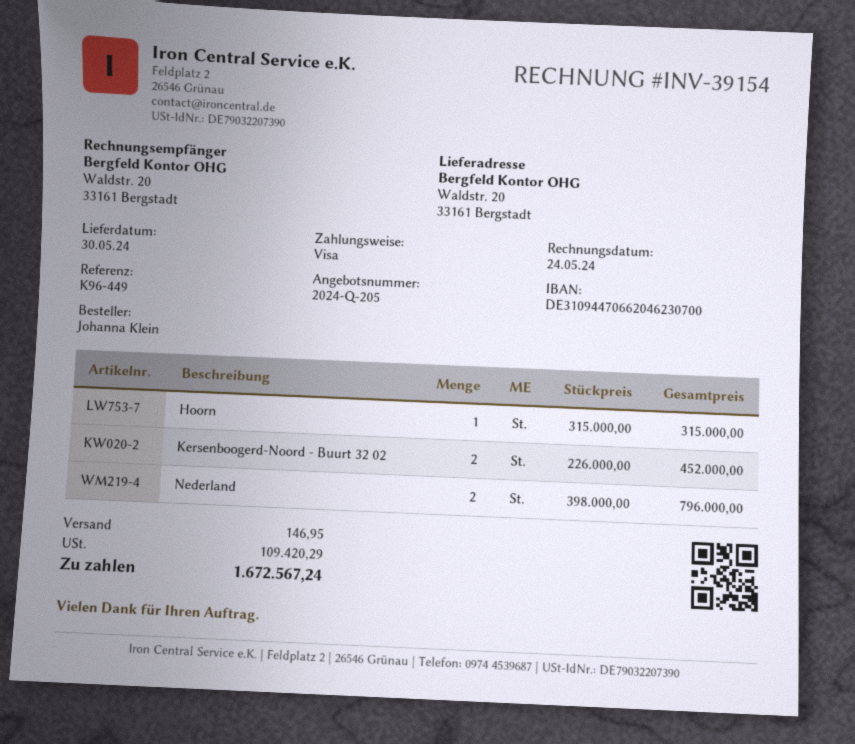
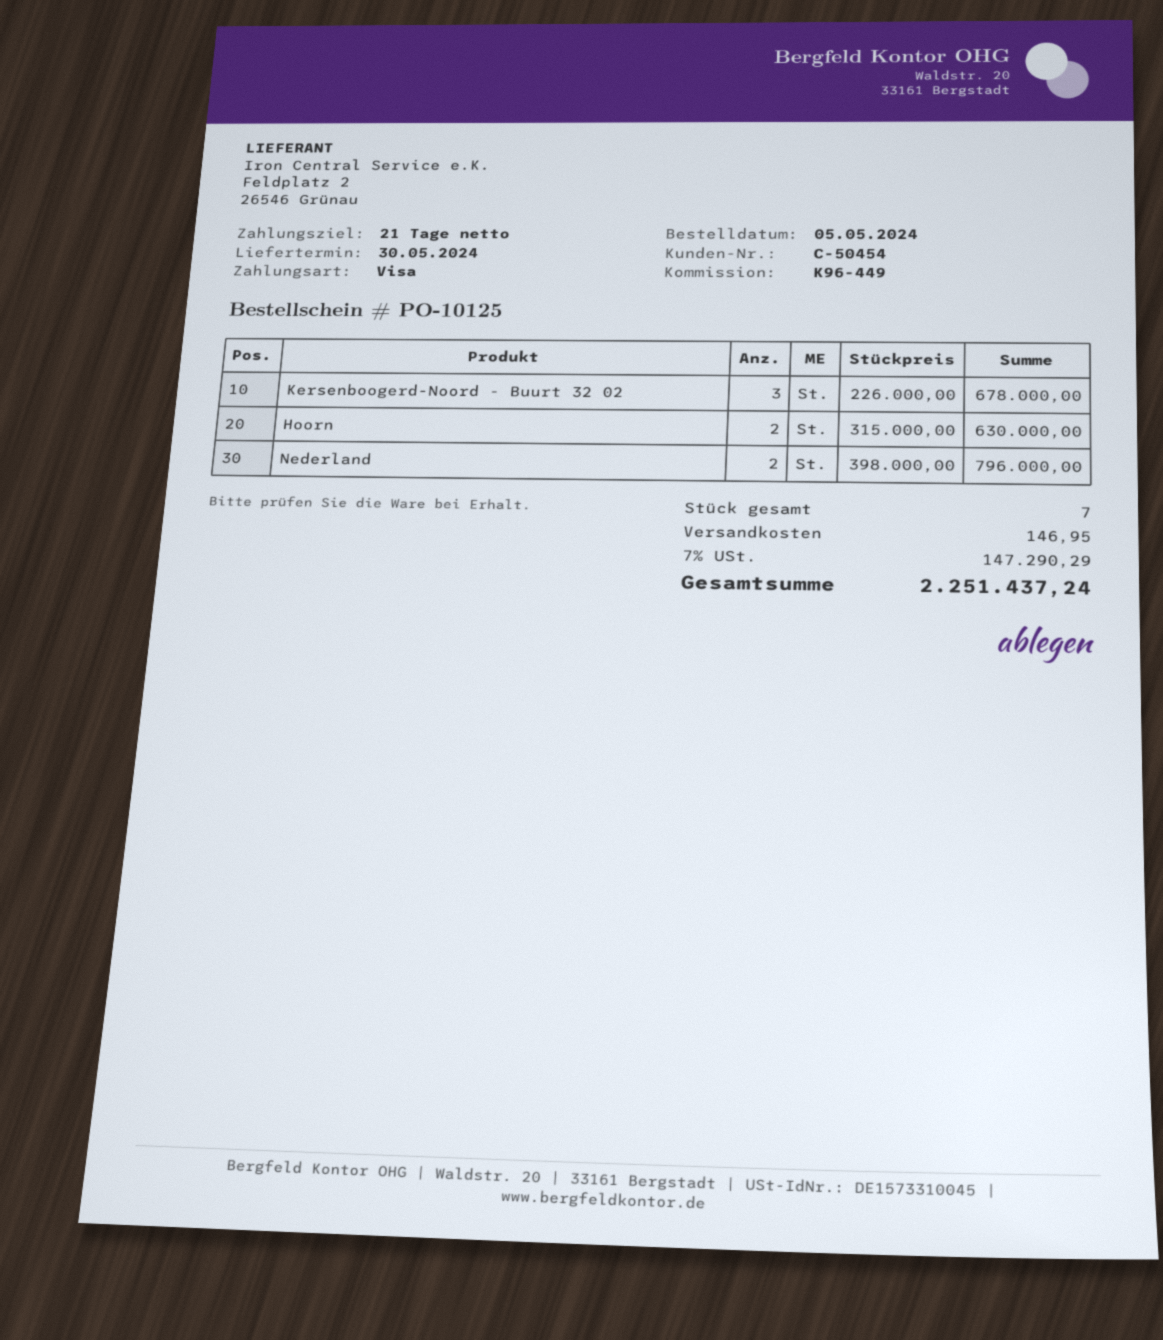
Hoorn: 1 x 315000.00 = 315000.00 -> 2 x 315000.00 = 630000.00
Kersenboogerd-Noord - Buurt 32 02: 2 x 226000.00 = 452000.00 -> 3 x 226000.00 = 678000.00
tax: 109420.29 -> 147290.29
total: 1672567.24 -> 2251437.24

